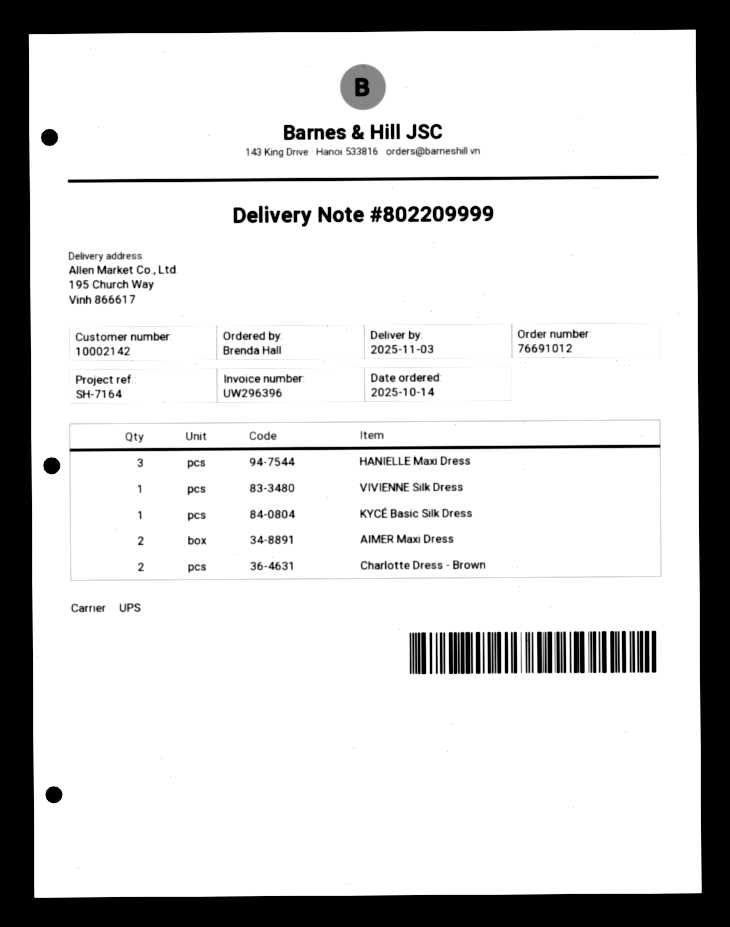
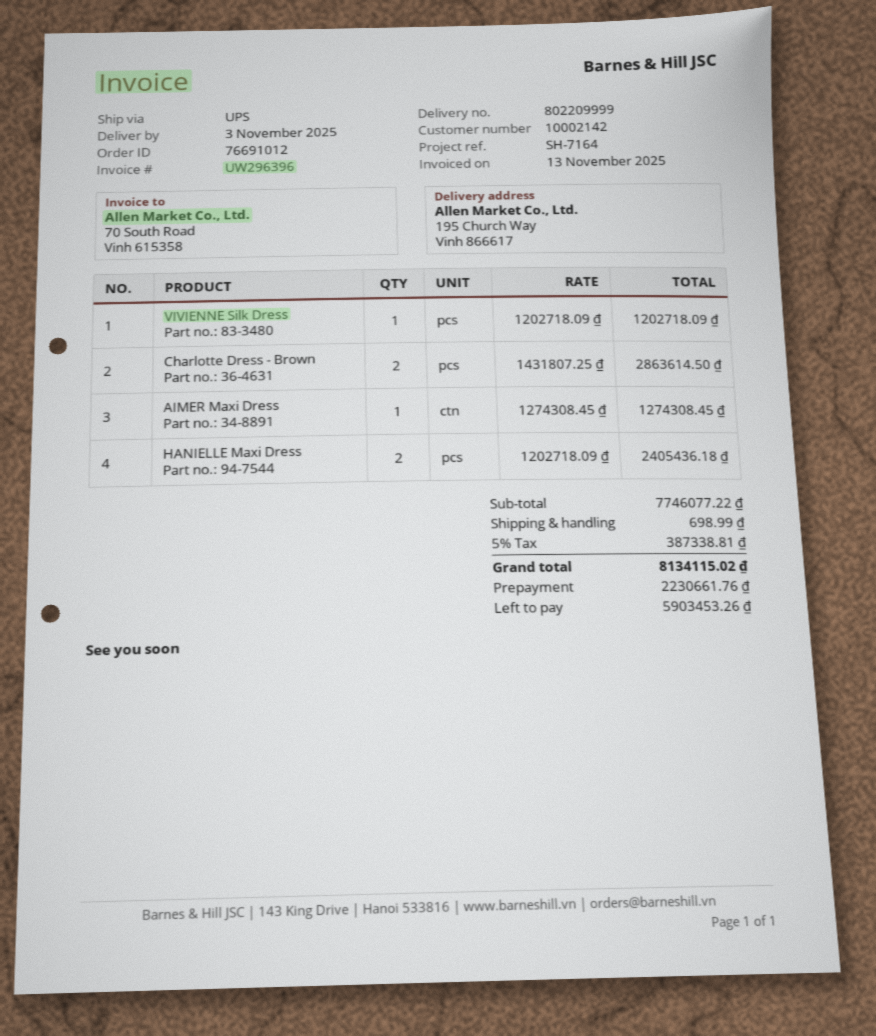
HANIELLE Maxi Dress: 3 -> 2
KYCÉ Basic Silk Dress: 1 -> none
AIMER Maxi Dress: 2 -> 1

